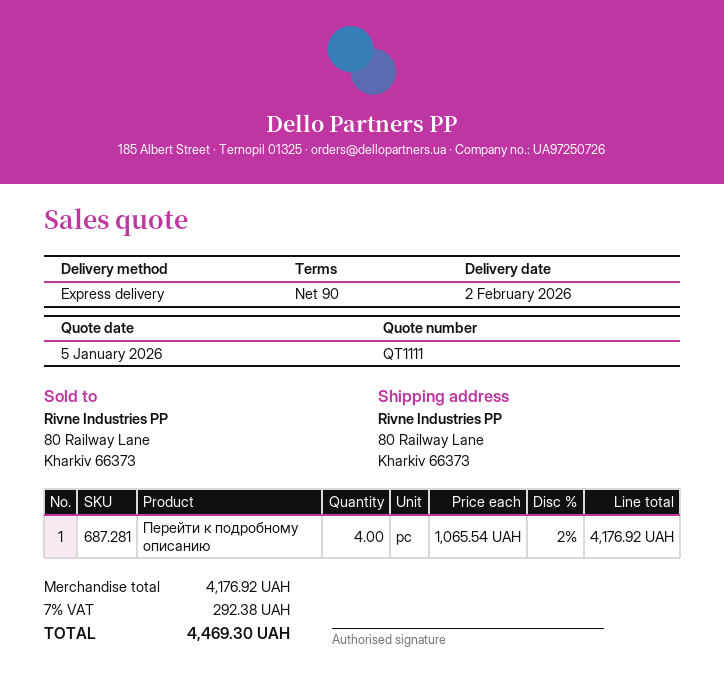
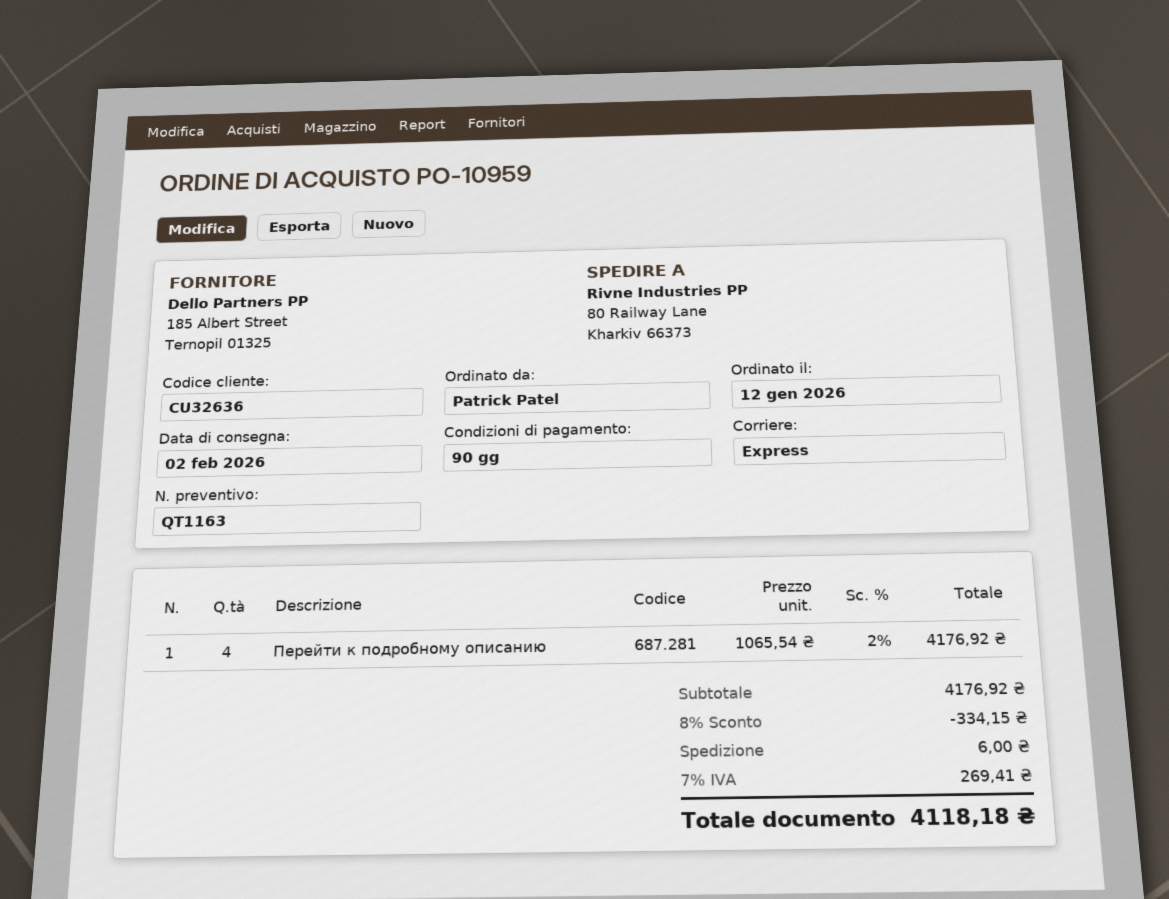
quote number: QT1111 -> QT1163
discount: none -> 8% = 334.15
shipping: none -> 6.00
tax: 7% = 292.38 -> 7% = 269.41
total: 4469.30 -> 4118.18

